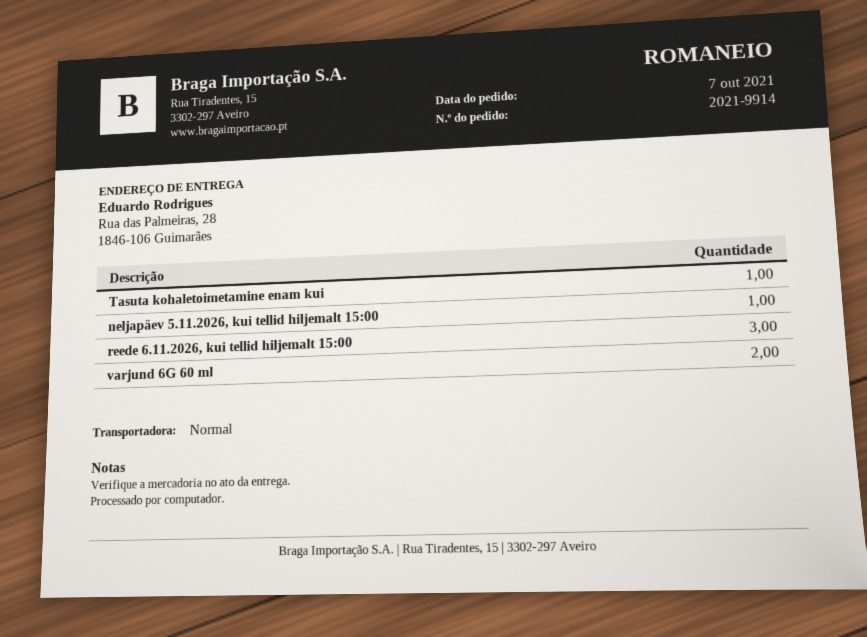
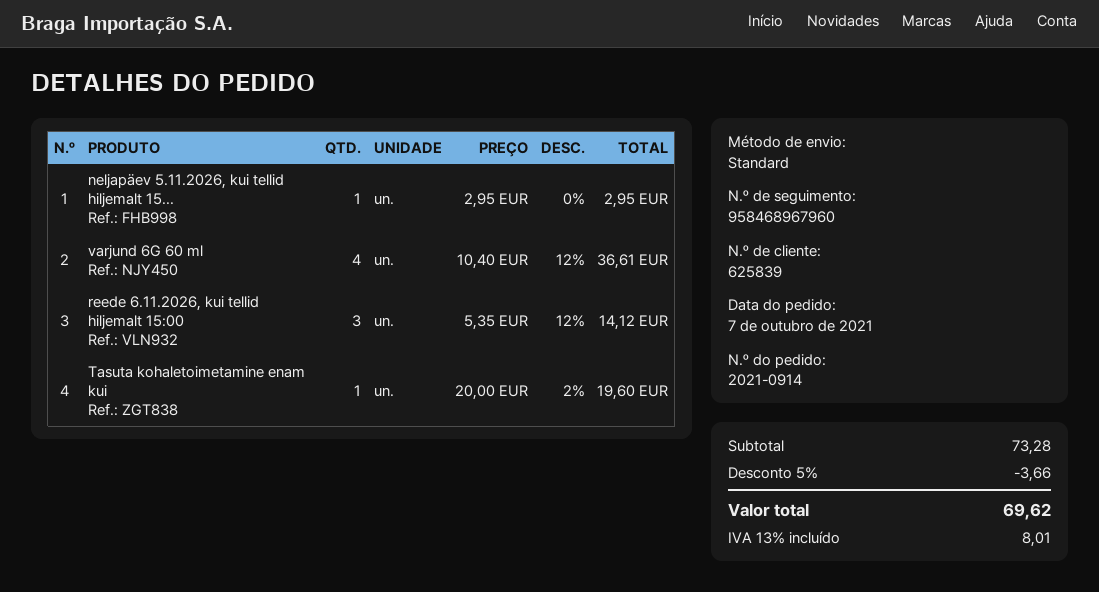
order number: 2021-9914 -> 2021-0914
varjund 6G 60 ml: 2 -> 4

